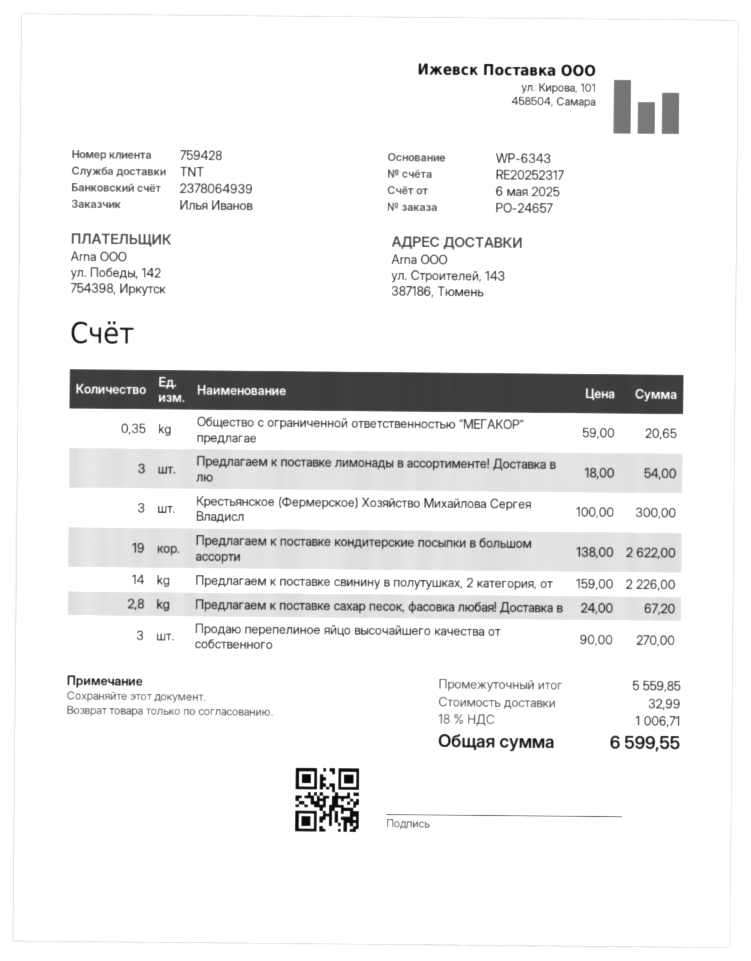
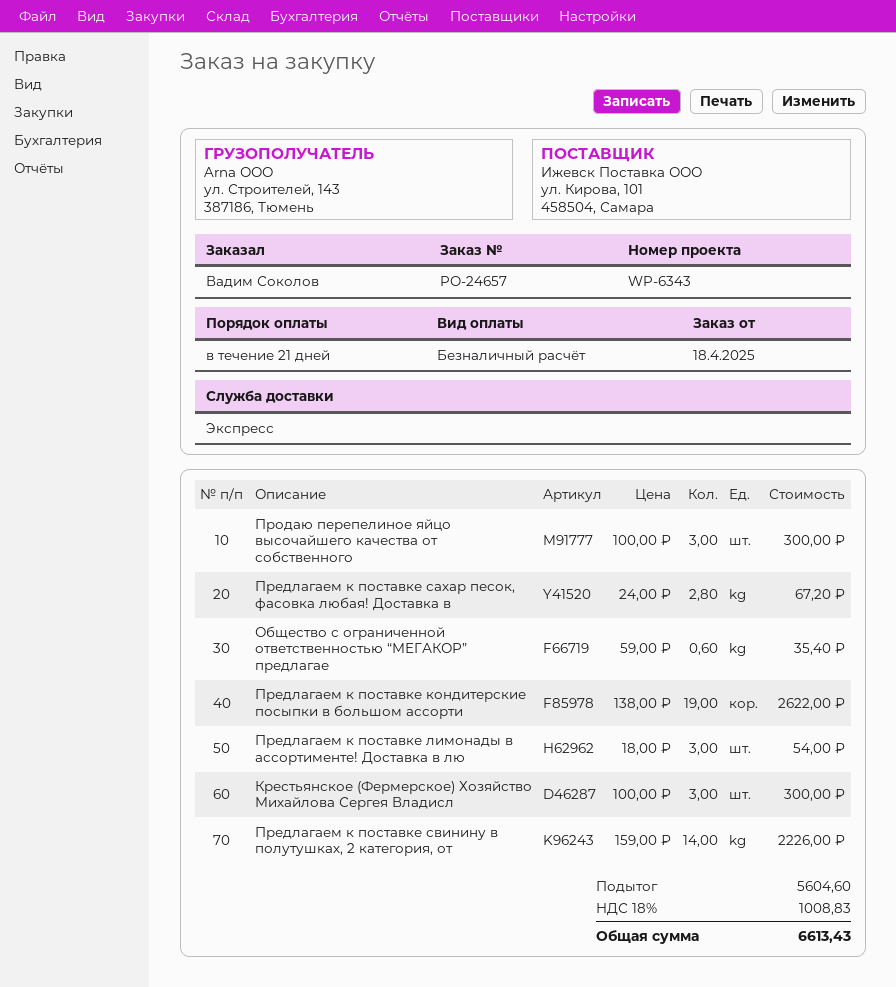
ordered by: Илья Иванов -> Вадим Соколов
shipping method: TNT -> express
Общество с ограниченной ответственностью “МЕГАКОР” предлагае: 0.35 x 59.00 = 20.65 -> 0.6 x 59.00 = 35.40
Продаю перепелиное яйцо высочайшего качества от собственного: 3 x 90.00 = 270.00 -> 3 x 100.00 = 300.00
subtotal: 5559.85 -> 5604.60
shipping: 32.99 -> none
tax: 18% = 1006.71 -> 18% = 1008.83
total: 6599.55 -> 6613.43

